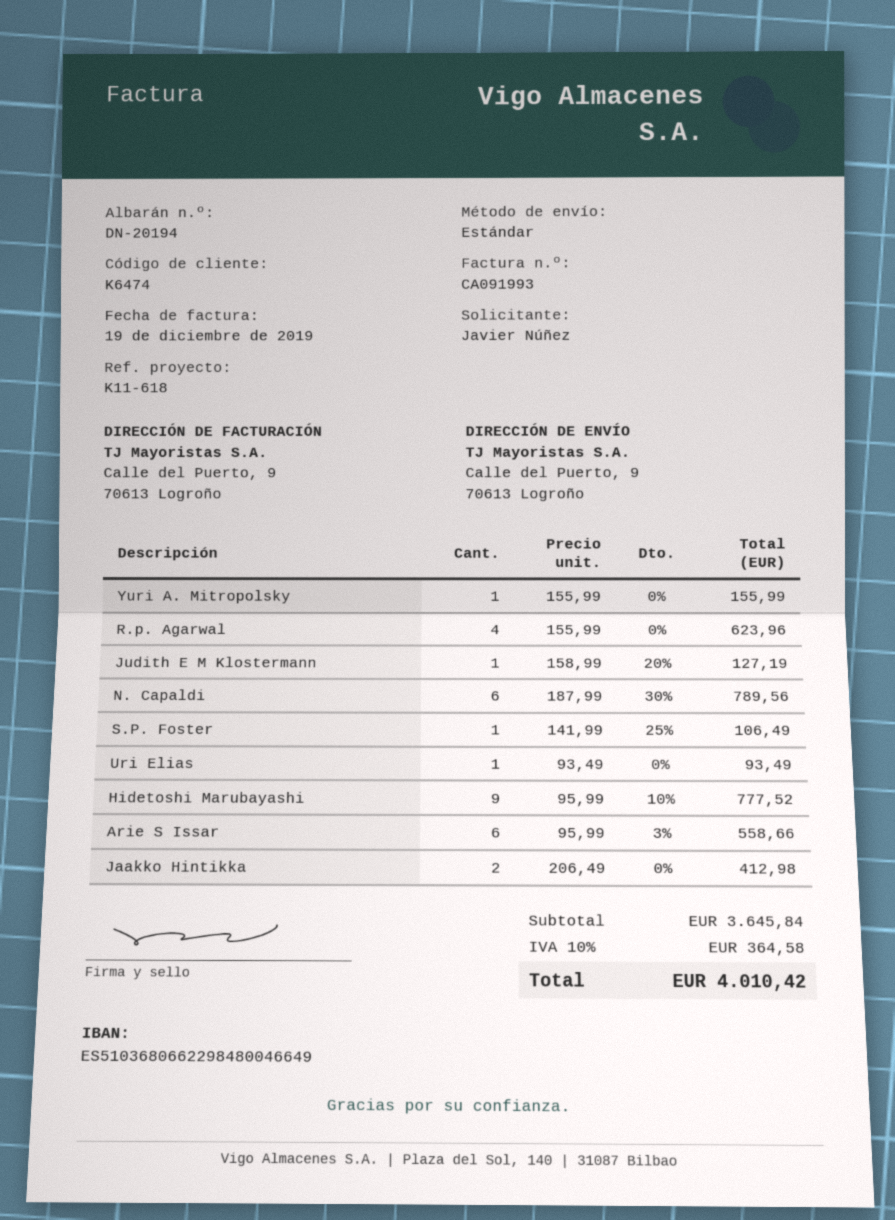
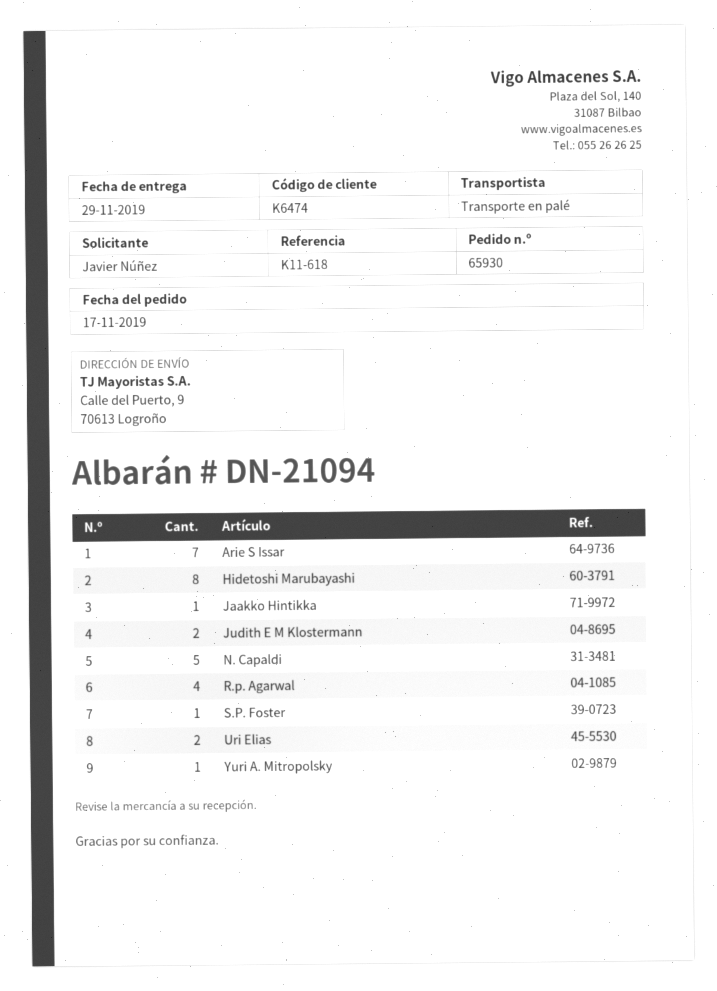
delivery note number: DN-20194 -> DN-21094
shipping method: standard -> pallet freight
Judith E M Klostermann: 1 -> 2
N. Capaldi: 6 -> 5
Uri Elias: 1 -> 2
Hidetoshi Marubayashi: 9 -> 8
Arie S Issar: 6 -> 7
Jaakko Hintikka: 2 -> 1

